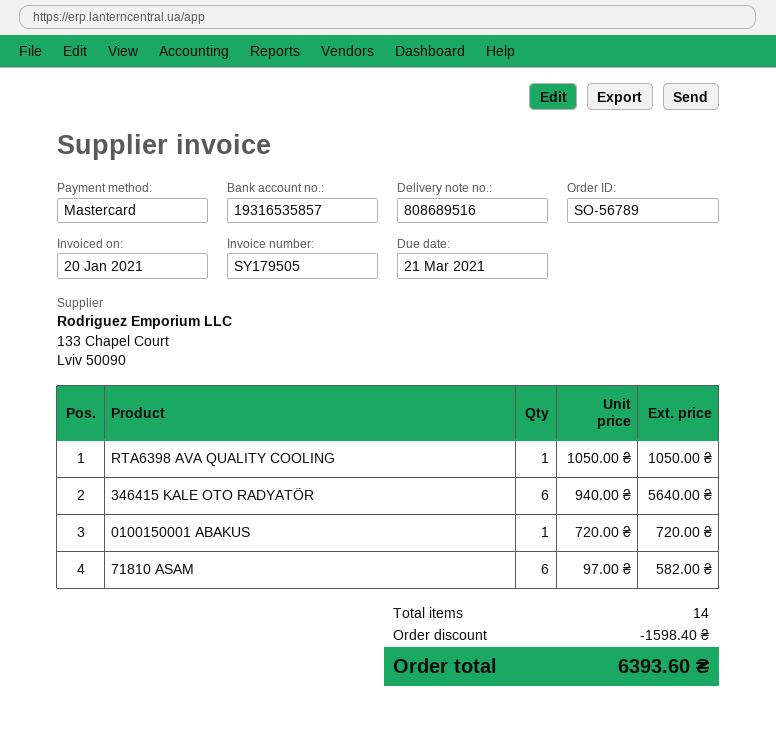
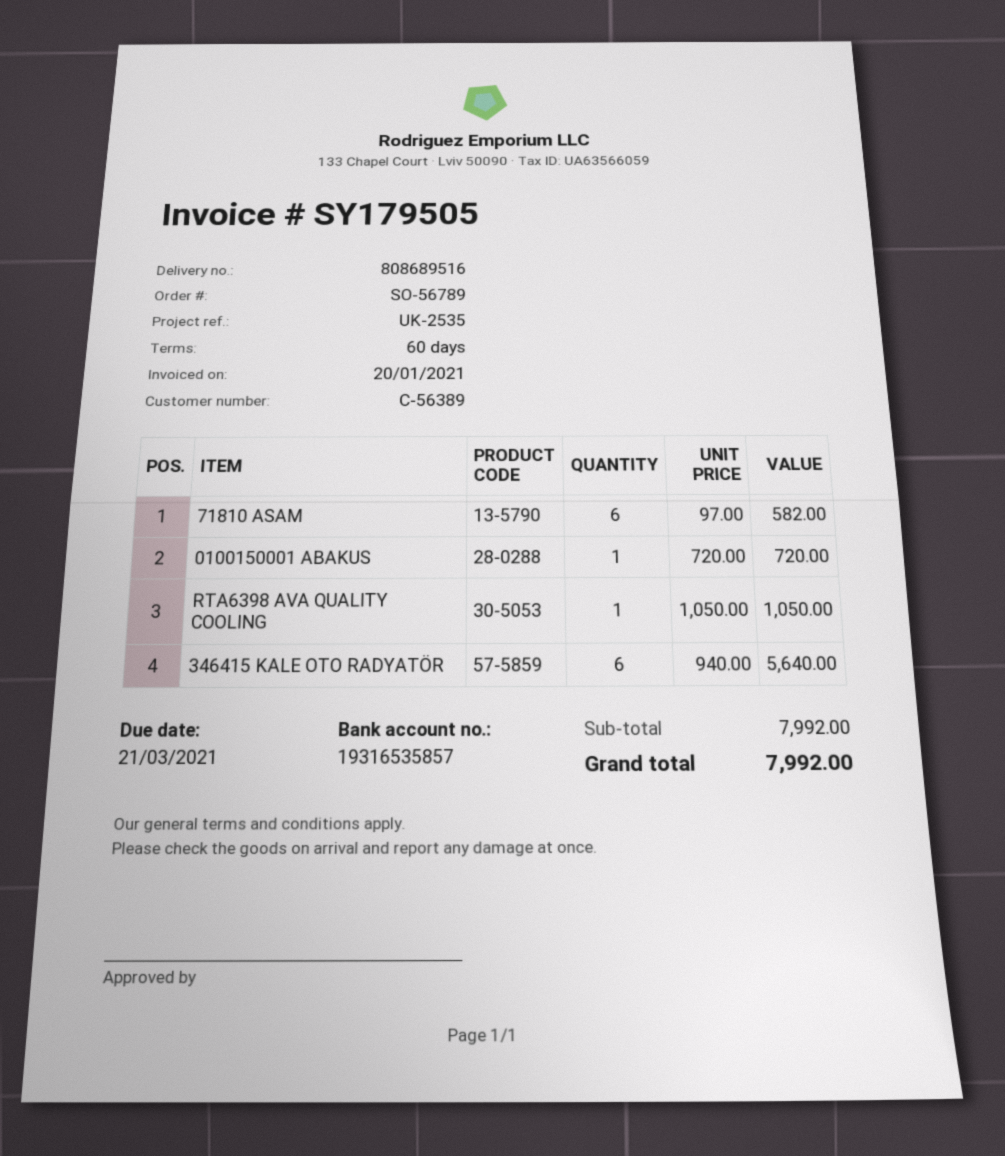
discount: 1598.40 -> none
total: 6393.60 -> 7992.00

